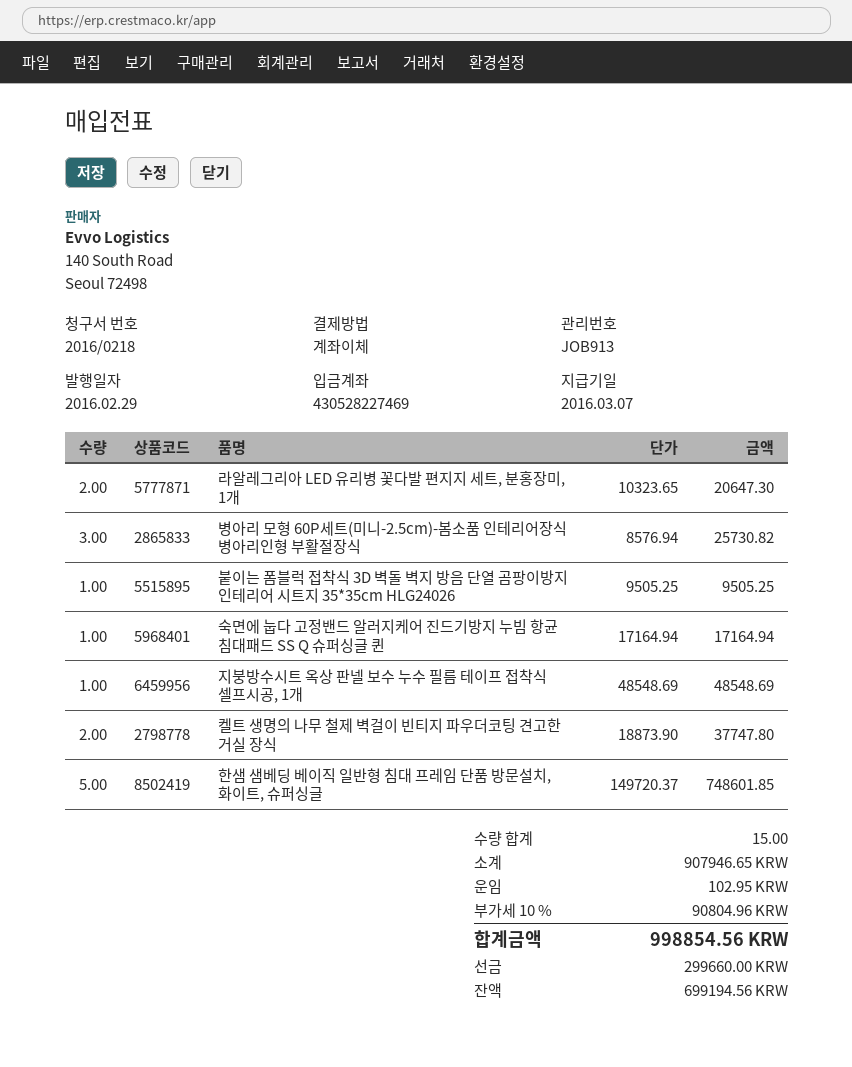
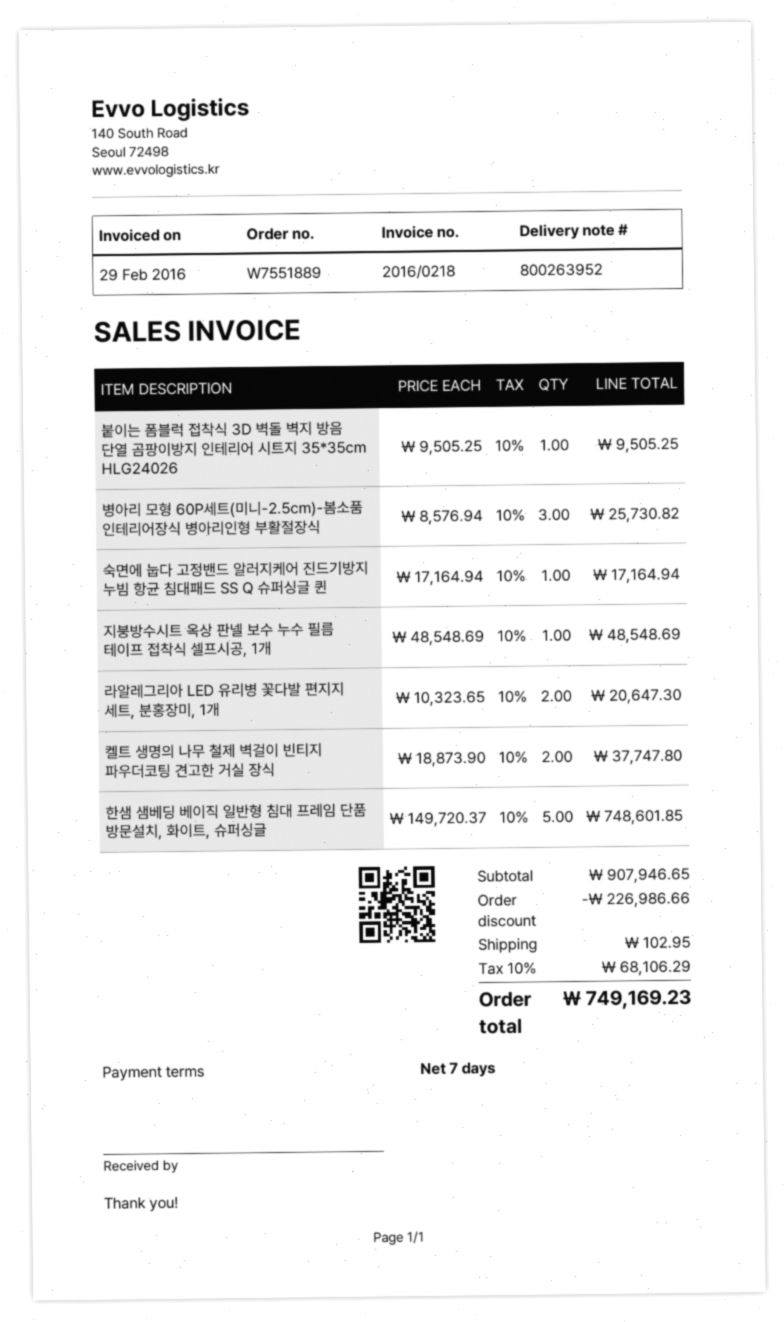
discount: none -> 226986.66
tax: 10% = 90804.96 -> 10% = 68106.29
total: 998854.56 -> 749169.23

